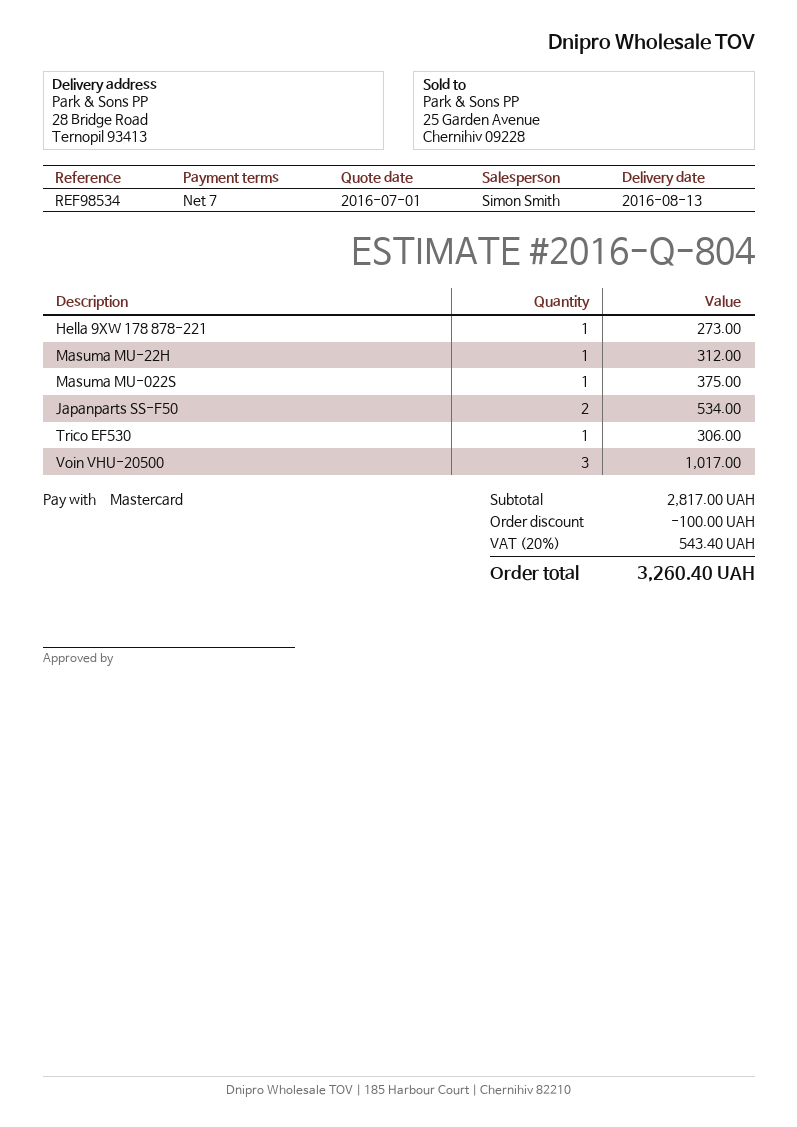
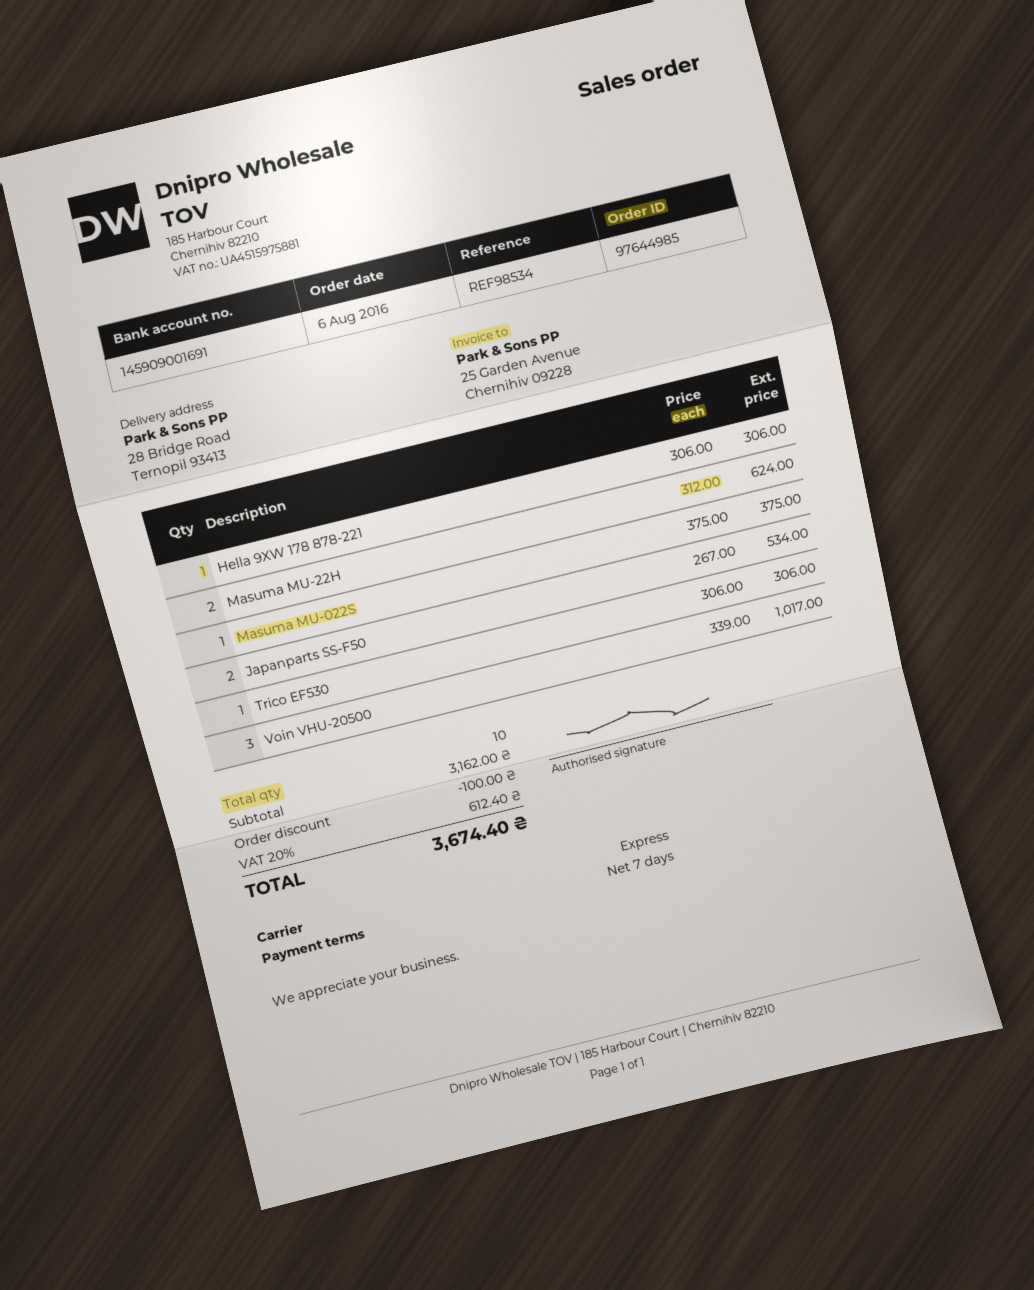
Hella 9XW 178 878-221: 1 for 273.00 -> 1 for 306.00
Masuma MU-22H: 1 for 312.00 -> 2 for 624.00
subtotal: 2817.00 -> 3162.00
tax: 20% = 543.40 -> 20% = 612.40
total: 3260.40 -> 3674.40

